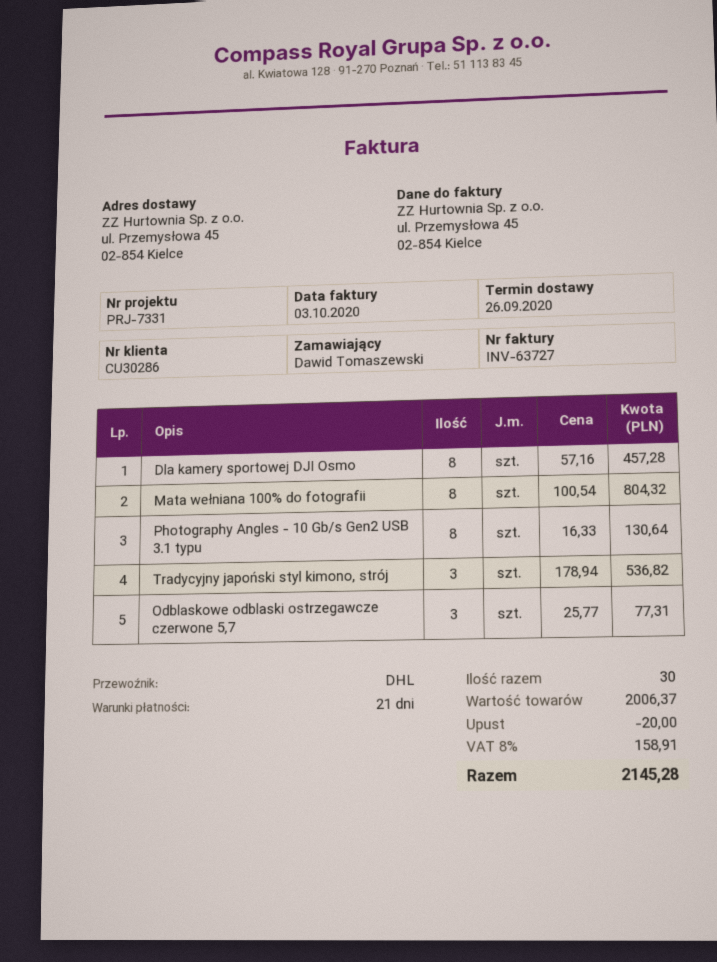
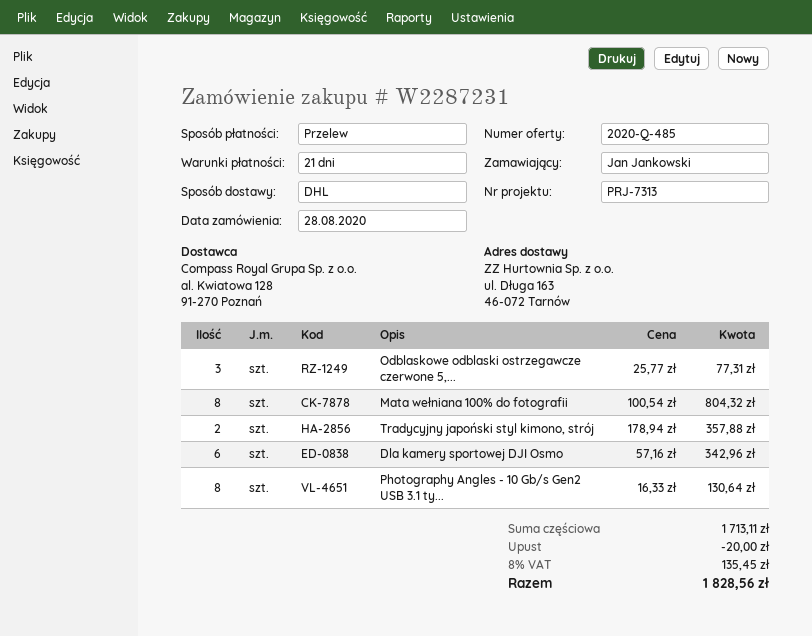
reference: PRJ-7331 -> PRJ-7313
ordered by: Dawid Tomaszewski -> Jan Jankowski
ship to: ul. Przemysłowa 45, 02-854 Kielce -> ul. Długa 163, 46-072 Tarnów
Dla kamery sportowej DJI Osmo: 8 x 57.16 = 457.28 -> 6 x 57.16 = 342.96
Tradycyjny japoński styl kimono, strój: 3 x 178.94 = 536.82 -> 2 x 178.94 = 357.88
subtotal: 2006.37 -> 1713.11
tax: 8% = 158.91 -> 8% = 135.45
total: 2145.28 -> 1828.56

